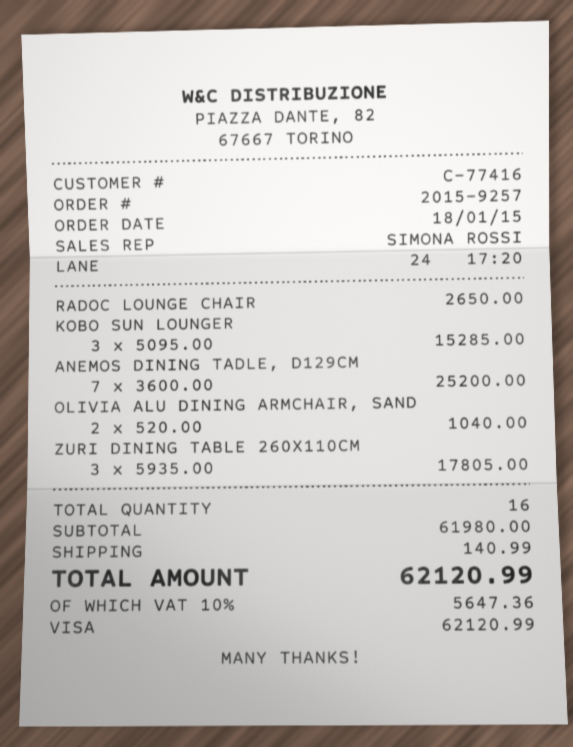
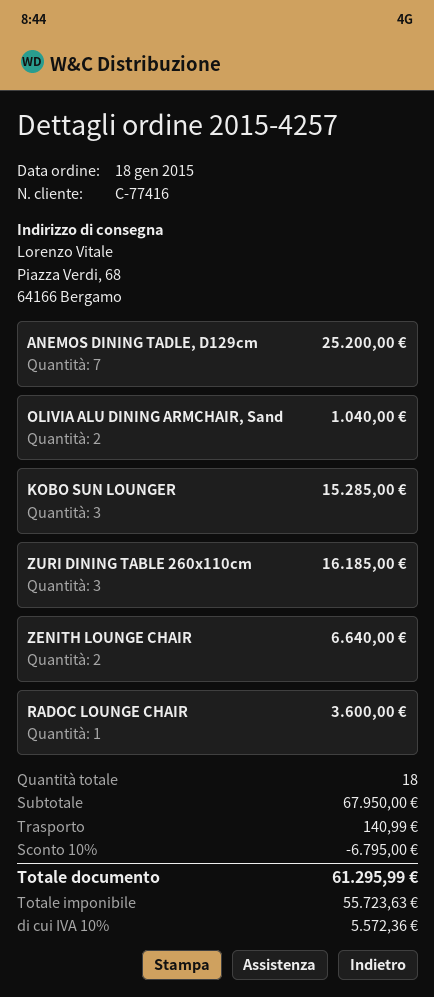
order number: 2015-9257 -> 2015-4257
RADOC LOUNGE CHAIR: 1 for 2650.00 -> 1 for 3600.00
ZURI DINING TABLE 260X110CM: 3 for 17805.00 -> 3 for 16185.00
ZENITH LOUNGE CHAIR: none -> 2 for 6640.00
total quantity: 16 -> 18
subtotal: 61980.00 -> 67950.00
discount: none -> 10% = 6795.00
tax: 10% = 5647.36 -> 10% = 5572.36
total: 62120.99 -> 61295.99

